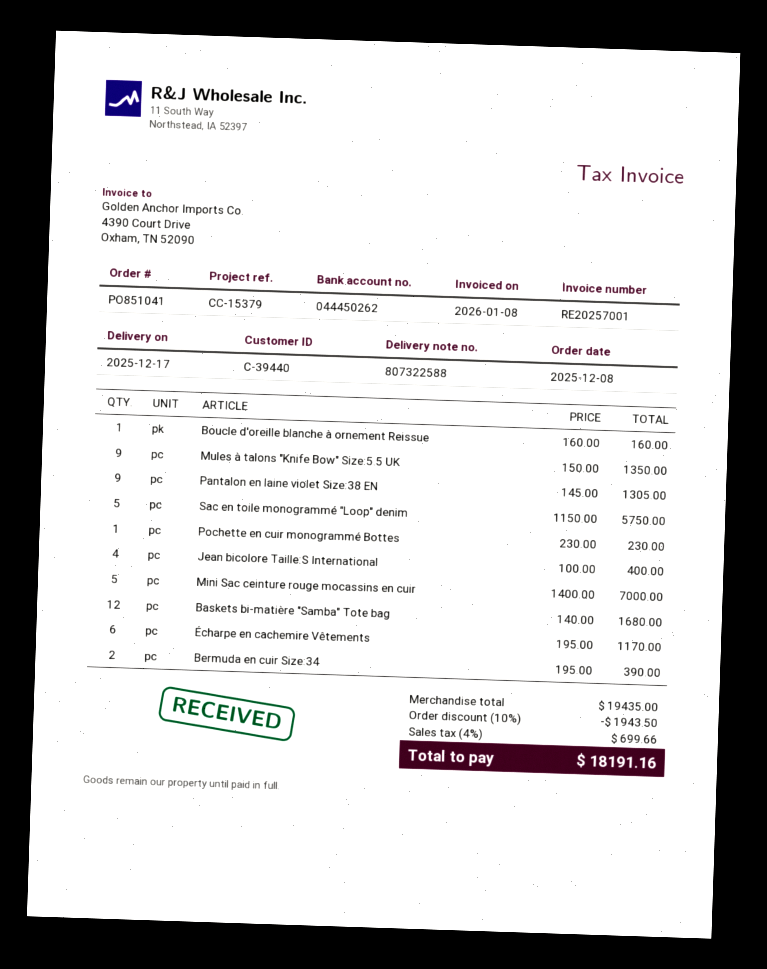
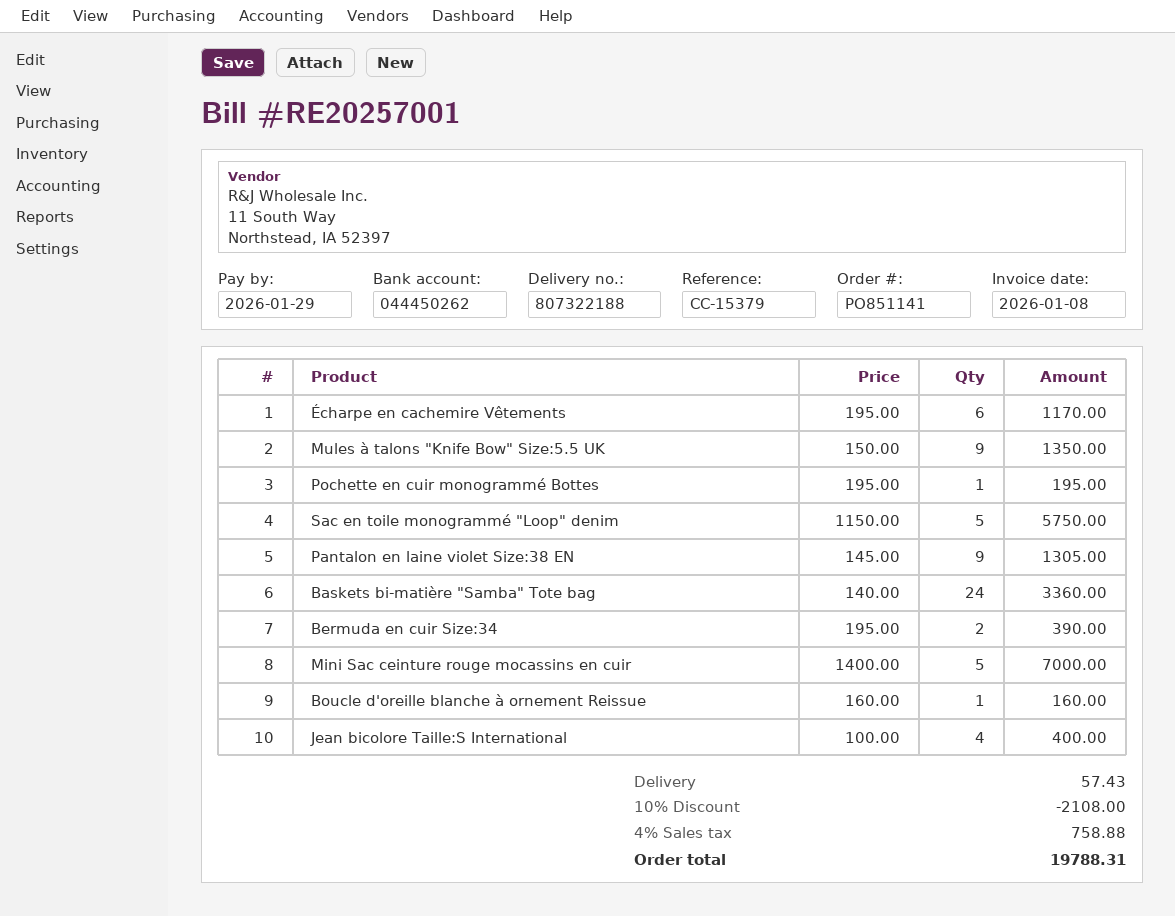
order number: PO851041 -> PO851141
delivery note number: 807322588 -> 807322188
Pochette en cuir monogrammé Bottes: 1 x 230.00 = 230.00 -> 1 x 195.00 = 195.00
Baskets bi-matière "Samba" Tote bag: 12 x 140.00 = 1680.00 -> 24 x 140.00 = 3360.00
discount: 10% = 1943.50 -> 10% = 2108.00
shipping: none -> 57.43
tax: 4% = 699.66 -> 4% = 758.88
total: 18191.16 -> 19788.31

